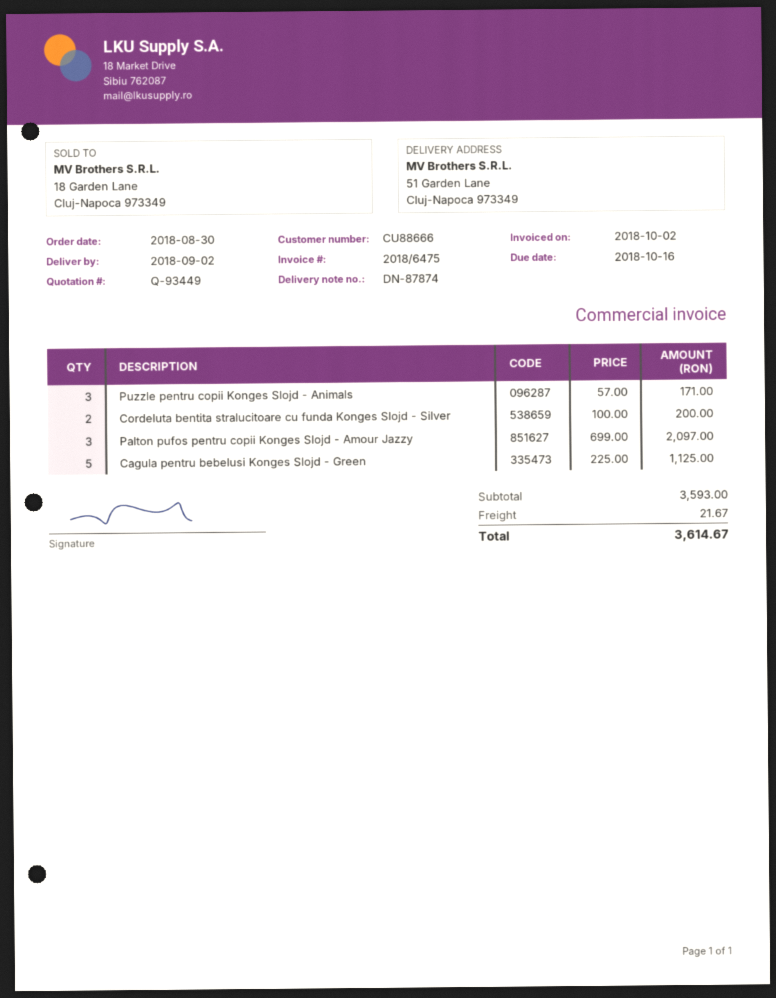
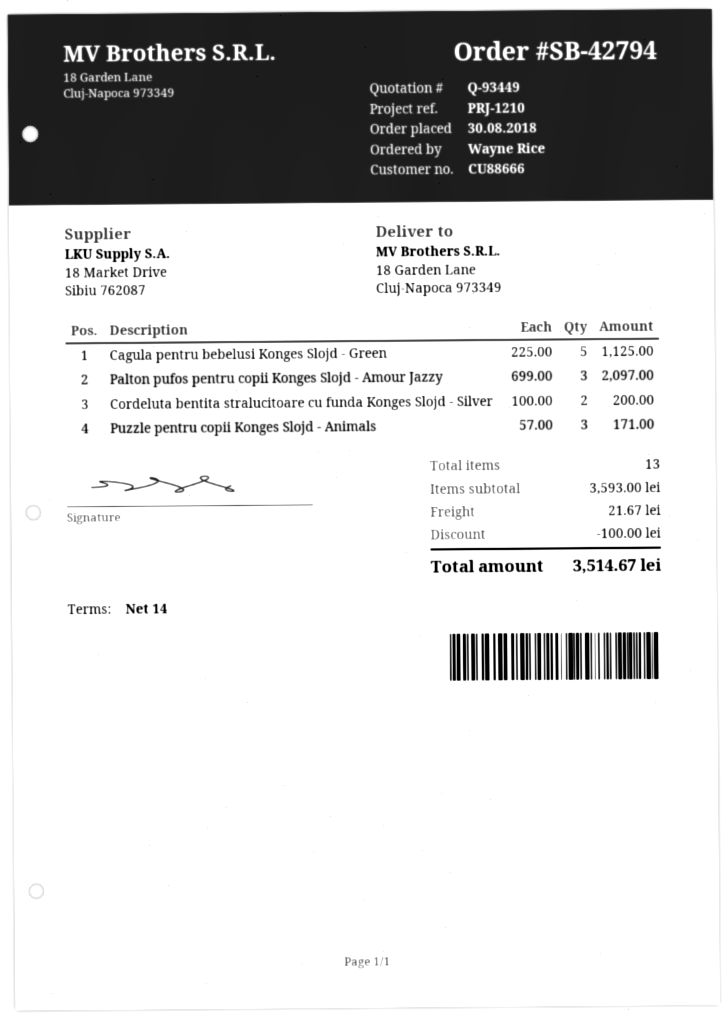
ship to: 51 Garden Lane, Cluj-Napoca 973349 -> 18 Garden Lane, Cluj-Napoca 973349
discount: none -> 100.00
total: 3614.67 -> 3514.67

